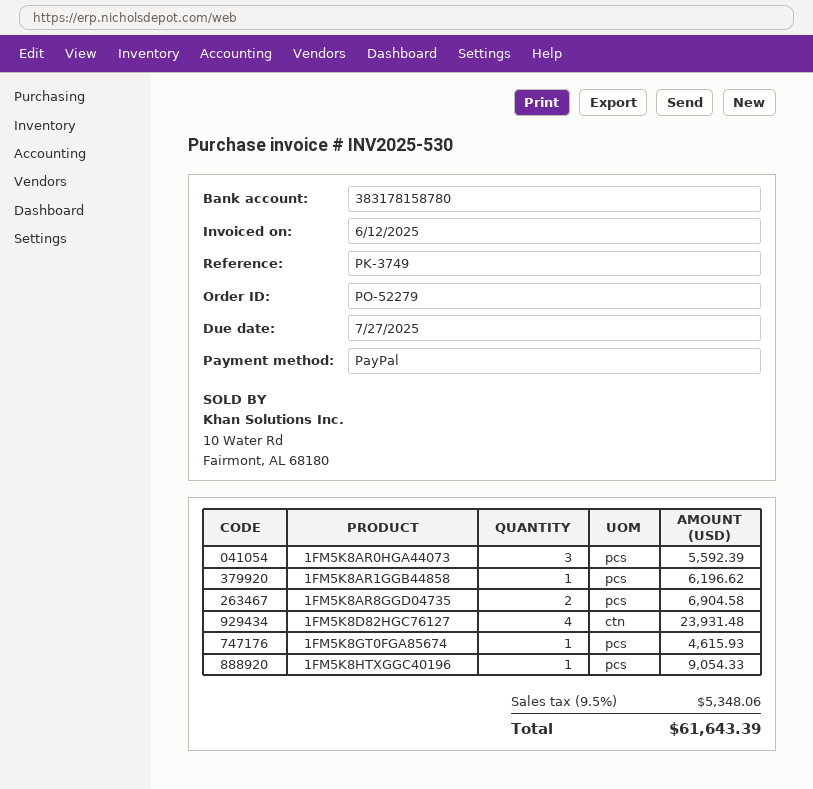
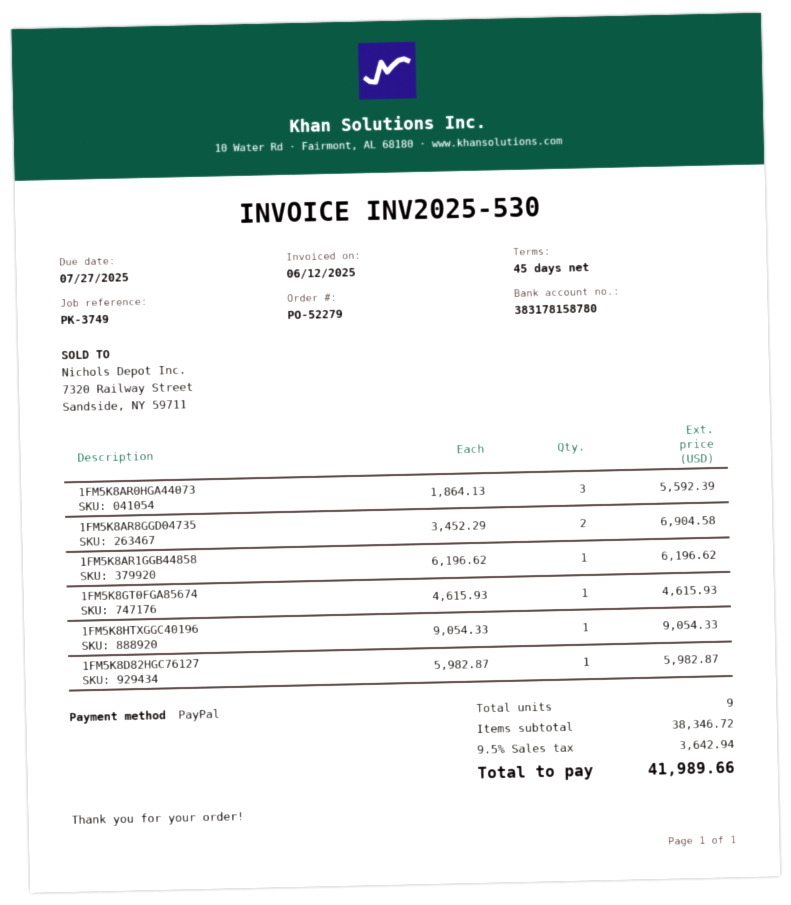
1FM5K8D82HGC76127: 4 for 23931.48 -> 1 for 5982.87
tax: 9.5% = 5348.06 -> 9.5% = 3642.94
total: 61643.39 -> 41989.66

